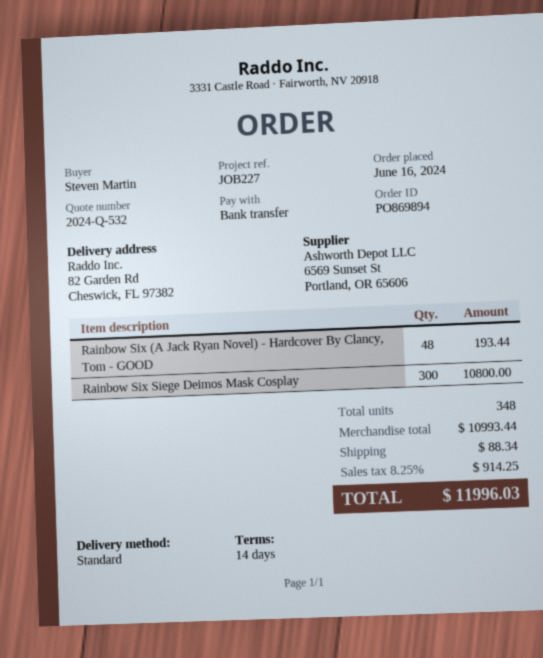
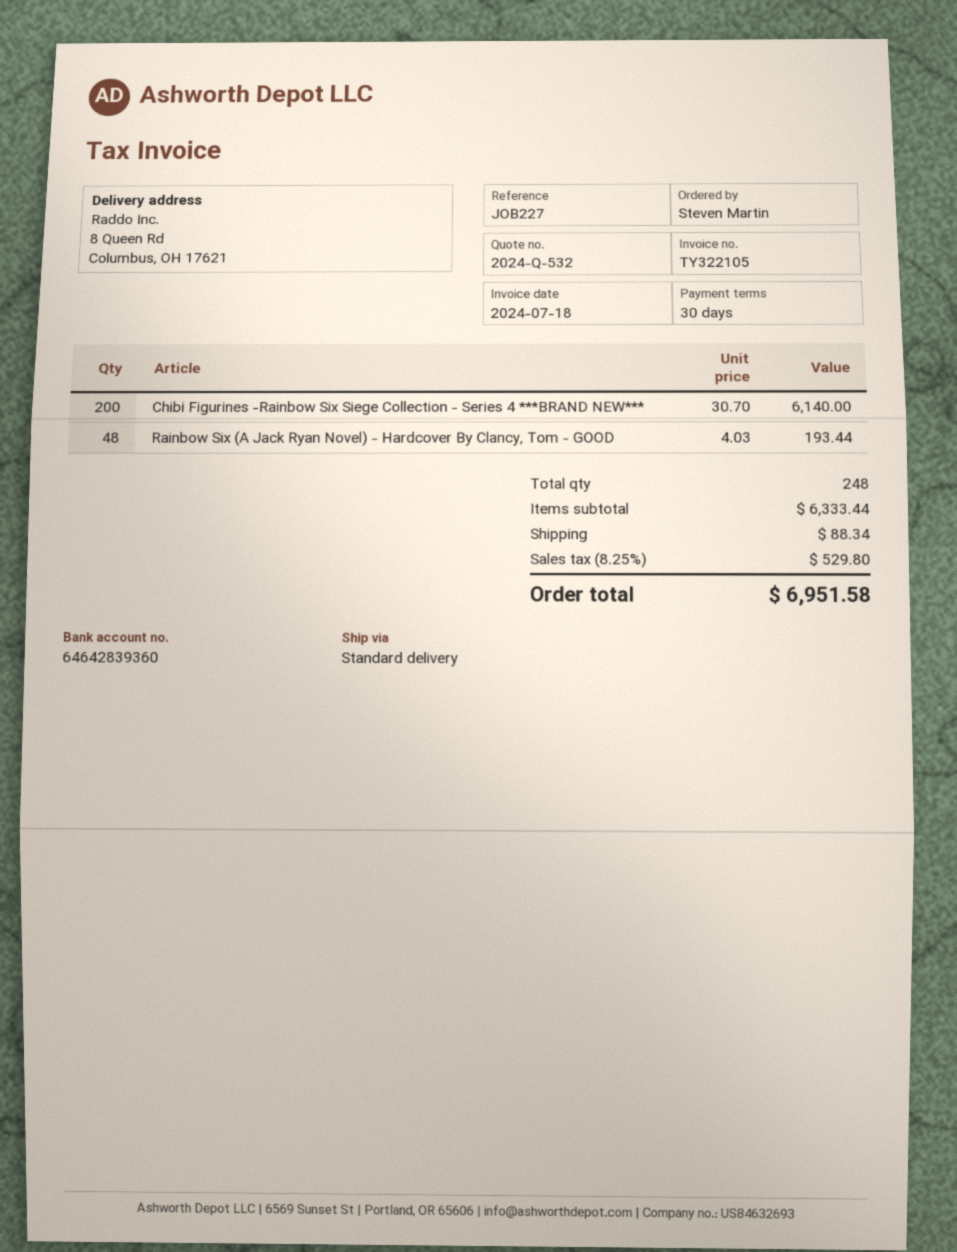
payment terms: 14 days -> 30 days
ship to: 82 Garden Rd, Cheswick, FL 97382 -> 8 Queen Rd, Columbus, OH 17621
Rainbow Six Siege Deimos Mask Cosplay: 300 for 10800.00 -> none
Chibi Figurines -Rainbow Six Siege Collection - Series 4 ***BRAND NEW***: none -> 200 for 6140.00
total quantity: 348 -> 248
subtotal: 10993.44 -> 6333.44
tax: 8.25% = 914.25 -> 8.25% = 529.80
total: 11996.03 -> 6951.58

